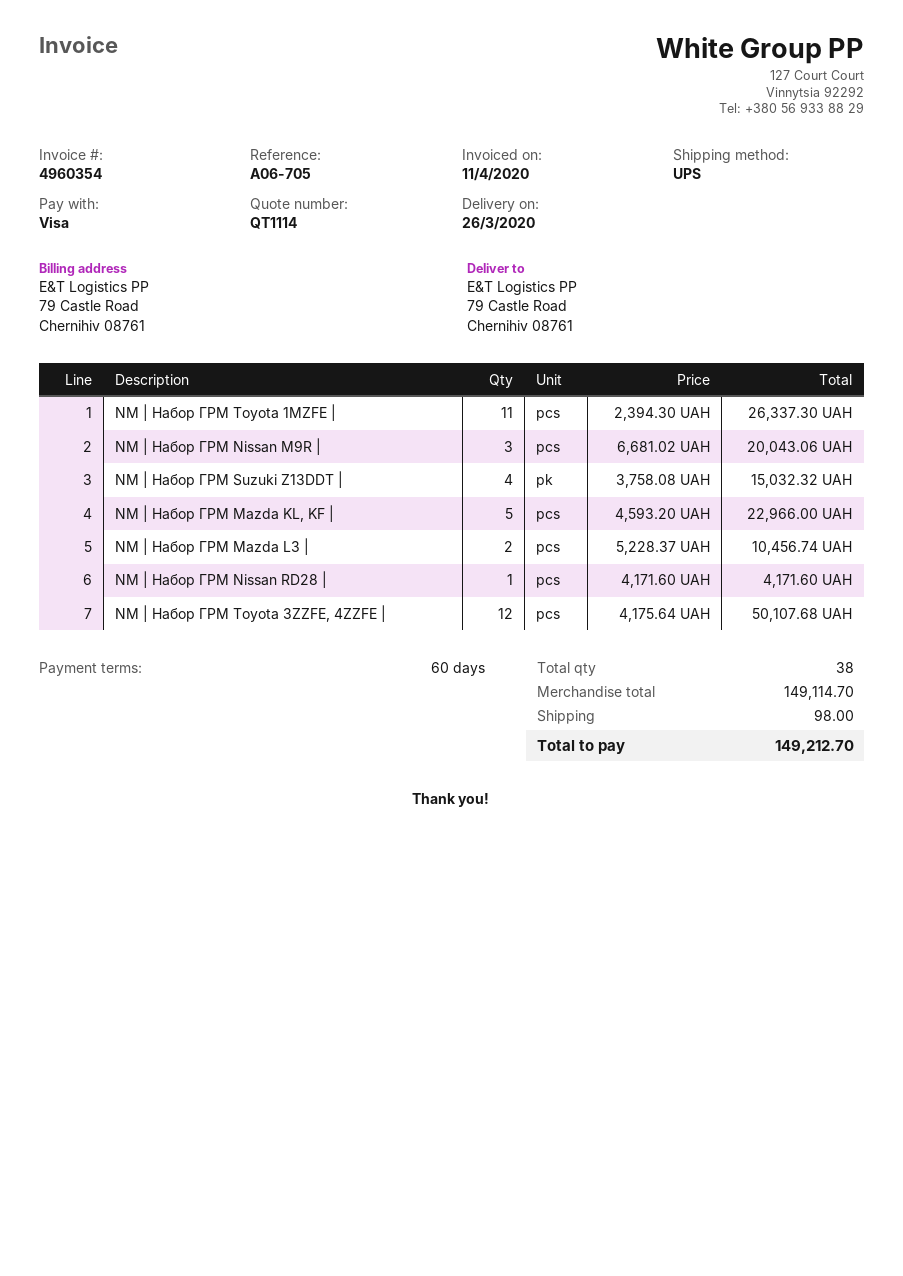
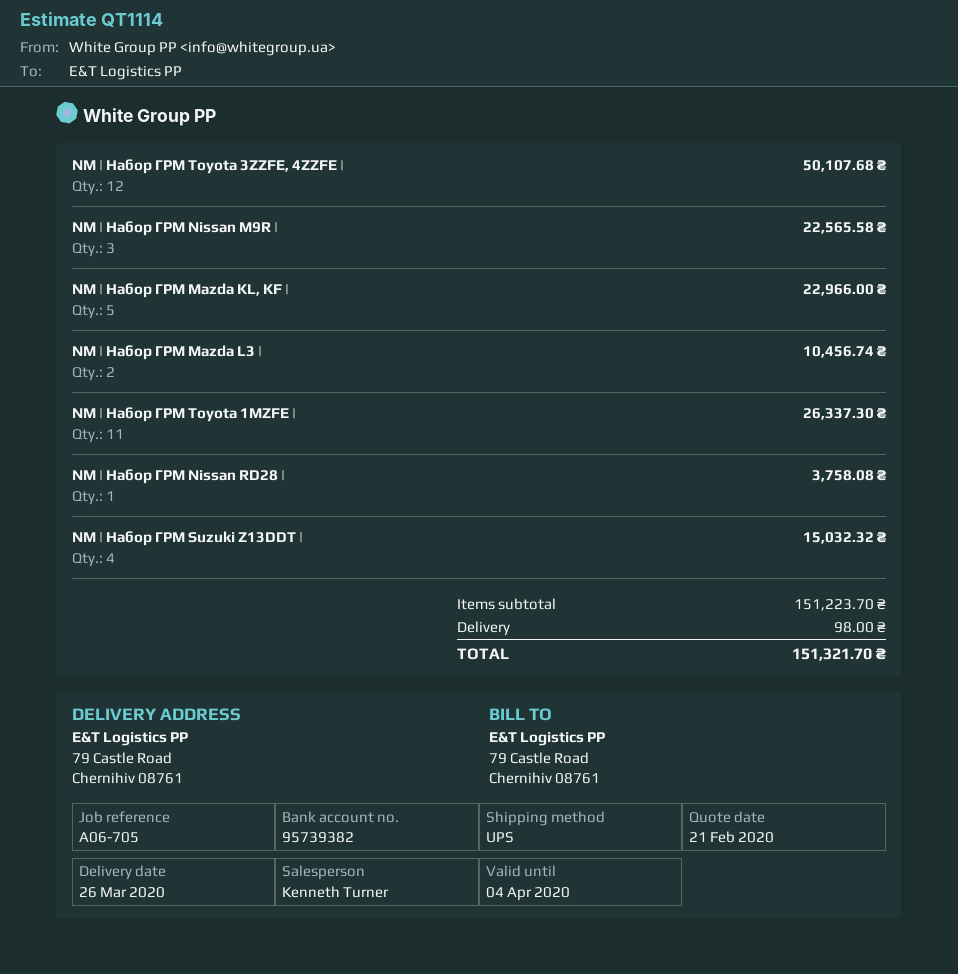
NM | Набор ГРМ Nissan M9R |: 3 for 20043.06 -> 3 for 22565.58
NM | Набор ГРМ Nissan RD28 |: 1 for 4171.60 -> 1 for 3758.08
subtotal: 149114.70 -> 151223.70
total: 149212.70 -> 151321.70

